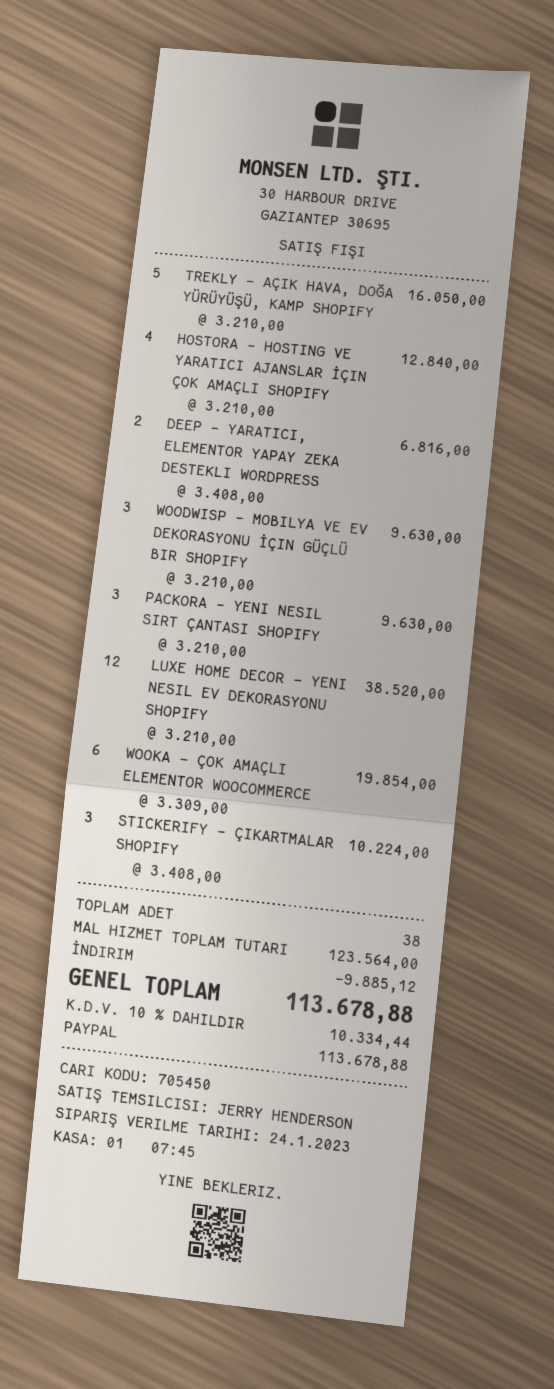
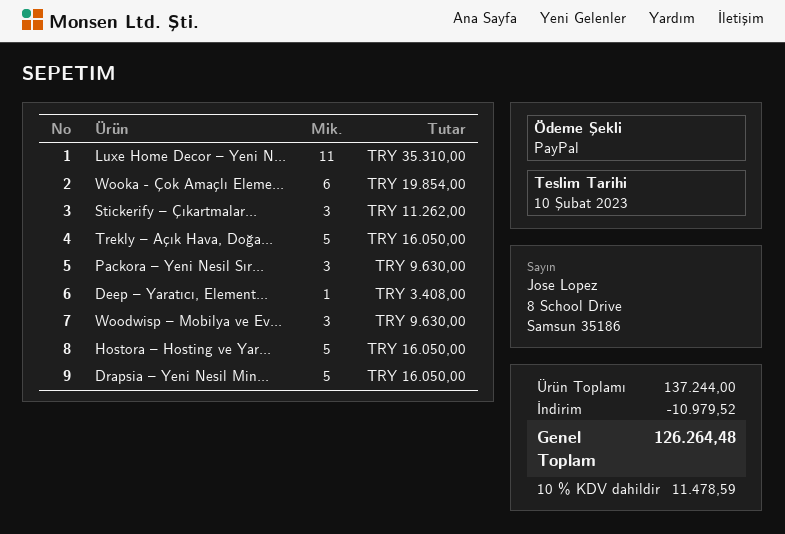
HOSTORA – HOSTING VE YARATICI AJANSLAR İÇIN ÇOK AMAÇLI SHOPIFY: 4 for 12840.00 -> 5 for 16050.00
DEEP – YARATICI, ELEMENTOR YAPAY ZEKA DESTEKLI WORDPRESS: 2 for 6816.00 -> 1 for 3408.00
LUXE HOME DECOR – YENI NESIL EV DEKORASYONU SHOPIFY: 12 for 38520.00 -> 11 for 35310.00
STICKERIFY – ÇIKARTMALAR SHOPIFY: 3 for 10224.00 -> 3 for 11262.00
Drapsia – Yeni Nesil Min...: none -> 5 for 16050.00
subtotal: 123564.00 -> 137244.00
discount: 9885.12 -> 10979.52
tax: 10% = 10334.44 -> 10% = 11478.59
total: 113678.88 -> 126264.48

